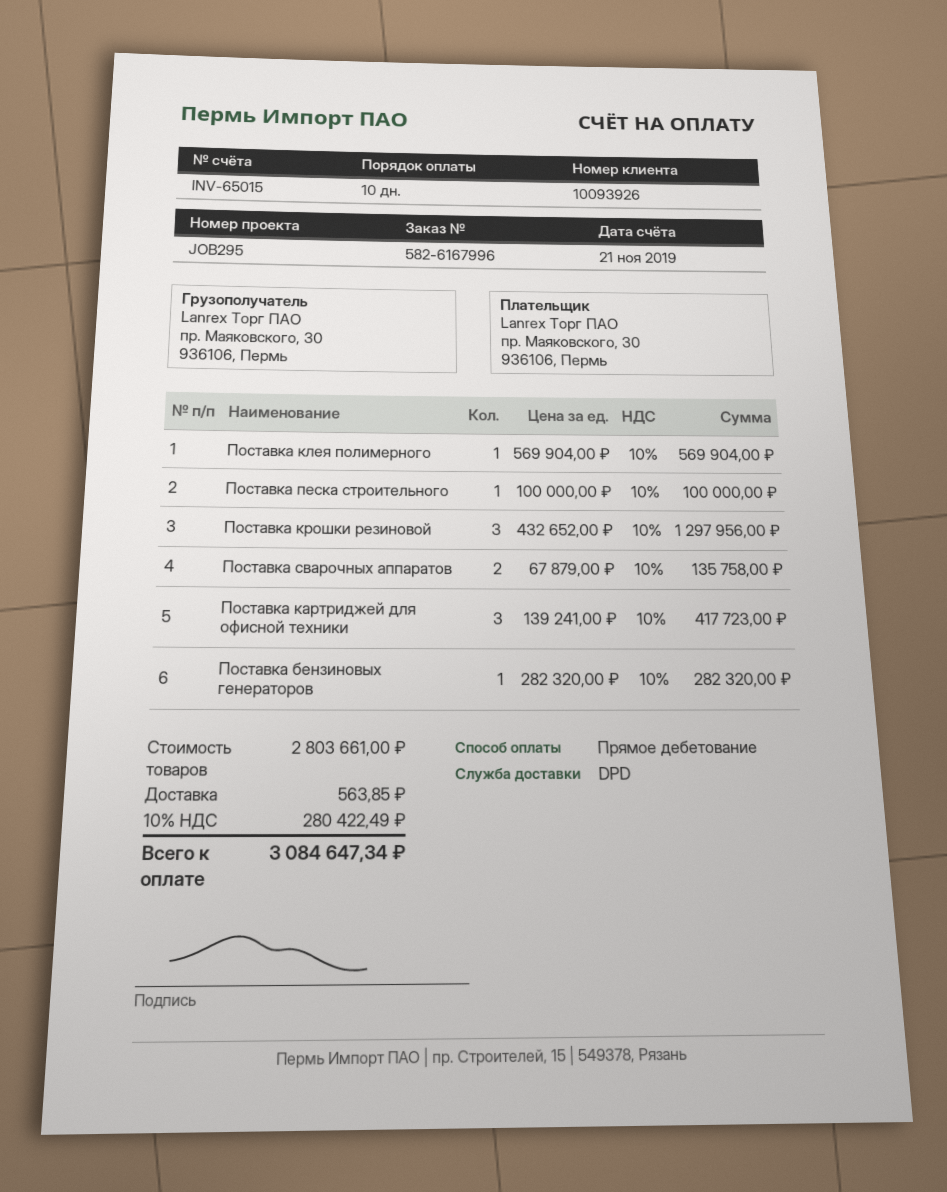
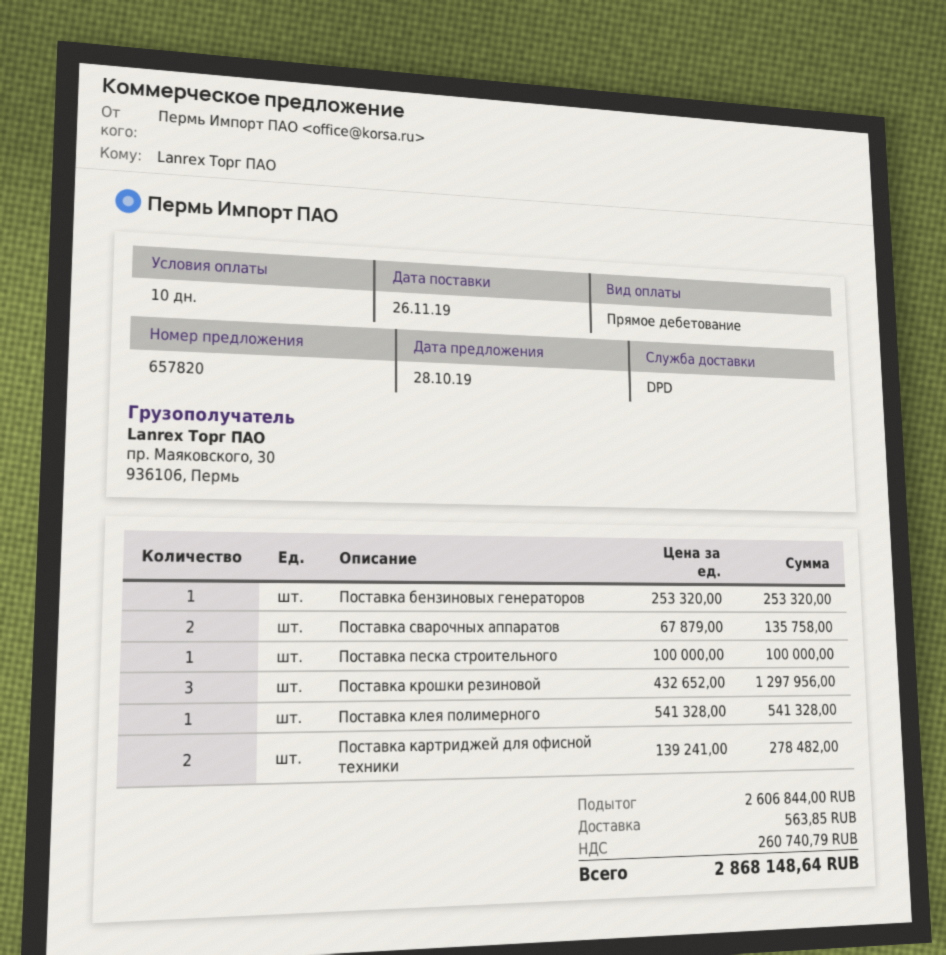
Поставка клея полимерного: 1 x 569904.00 = 569904.00 -> 1 x 541328.00 = 541328.00
Поставка картриджей для офисной техники: 3 x 139241.00 = 417723.00 -> 2 x 139241.00 = 278482.00
Поставка бензиновых генераторов: 1 x 282320.00 = 282320.00 -> 1 x 253320.00 = 253320.00
subtotal: 2803661.00 -> 2606844.00
tax: 280422.49 -> 260740.79
total: 3084647.34 -> 2868148.64

